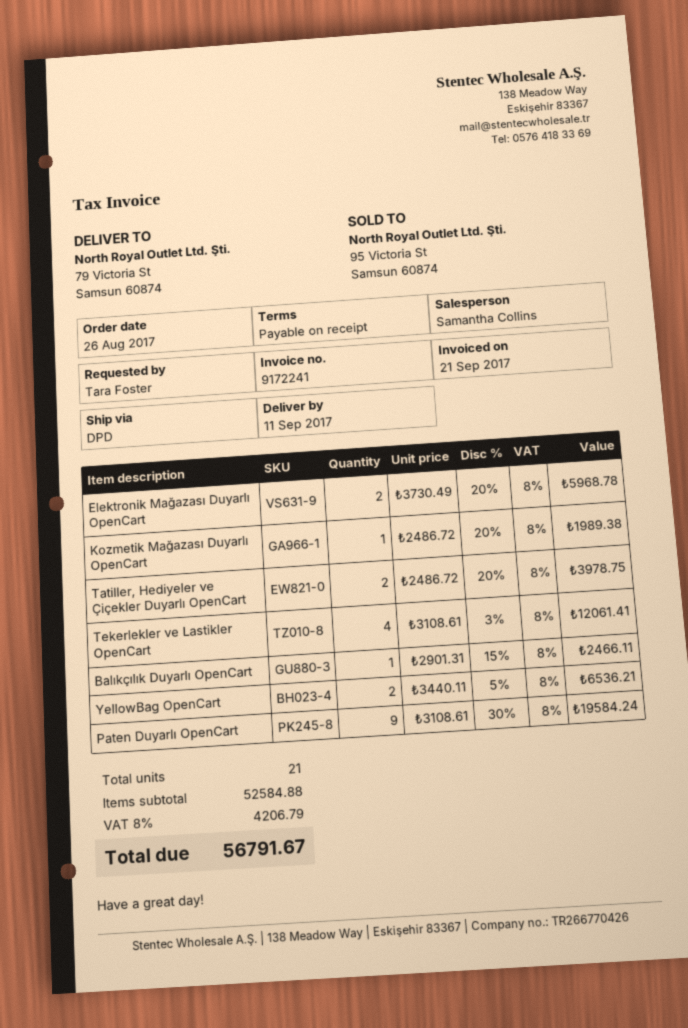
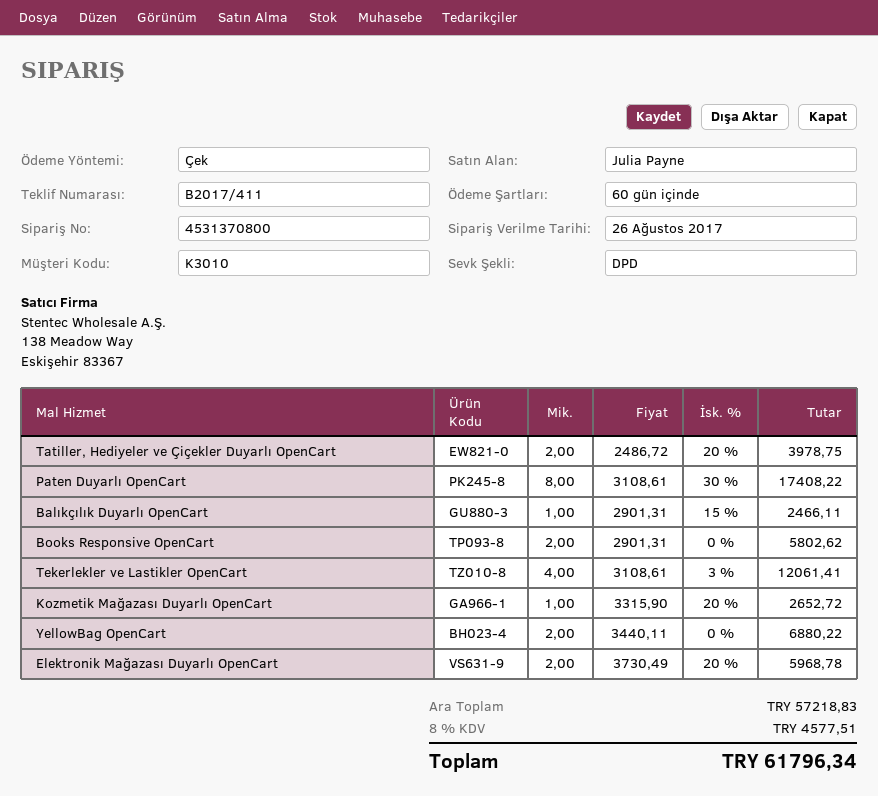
payment terms: on receipt -> 60 days
ordered by: Tara Foster -> Julia Payne
Kozmetik Mağazası Duyarlı OpenCart: 1 x 2486.72 - 20% = 1989.38 -> 1 x 3315.90 - 20% = 2652.72
YellowBag OpenCart: 2 x 3440.11 - 5% = 6536.21 -> 2 x 3440.11 = 6880.22
Paten Duyarlı OpenCart: 9 x 3108.61 - 30% = 19584.24 -> 8 x 3108.61 - 30% = 17408.22
Books Responsive OpenCart: none -> 2 x 2901.31 = 5802.62
subtotal: 52584.88 -> 57218.83
tax: 8% = 4206.79 -> 8% = 4577.51
total: 56791.67 -> 61796.34

